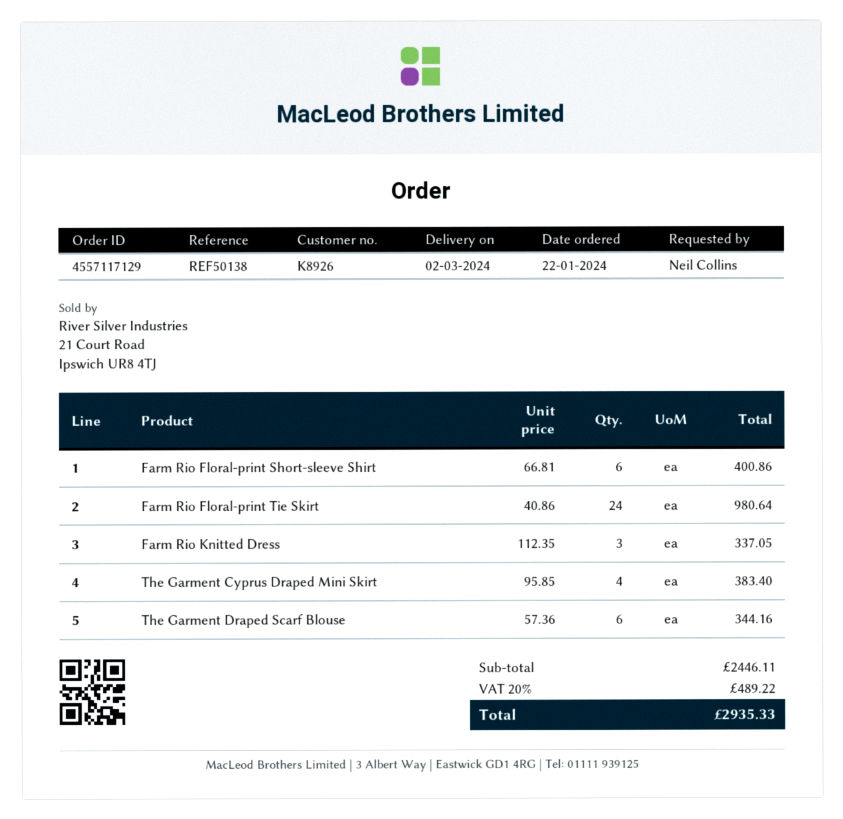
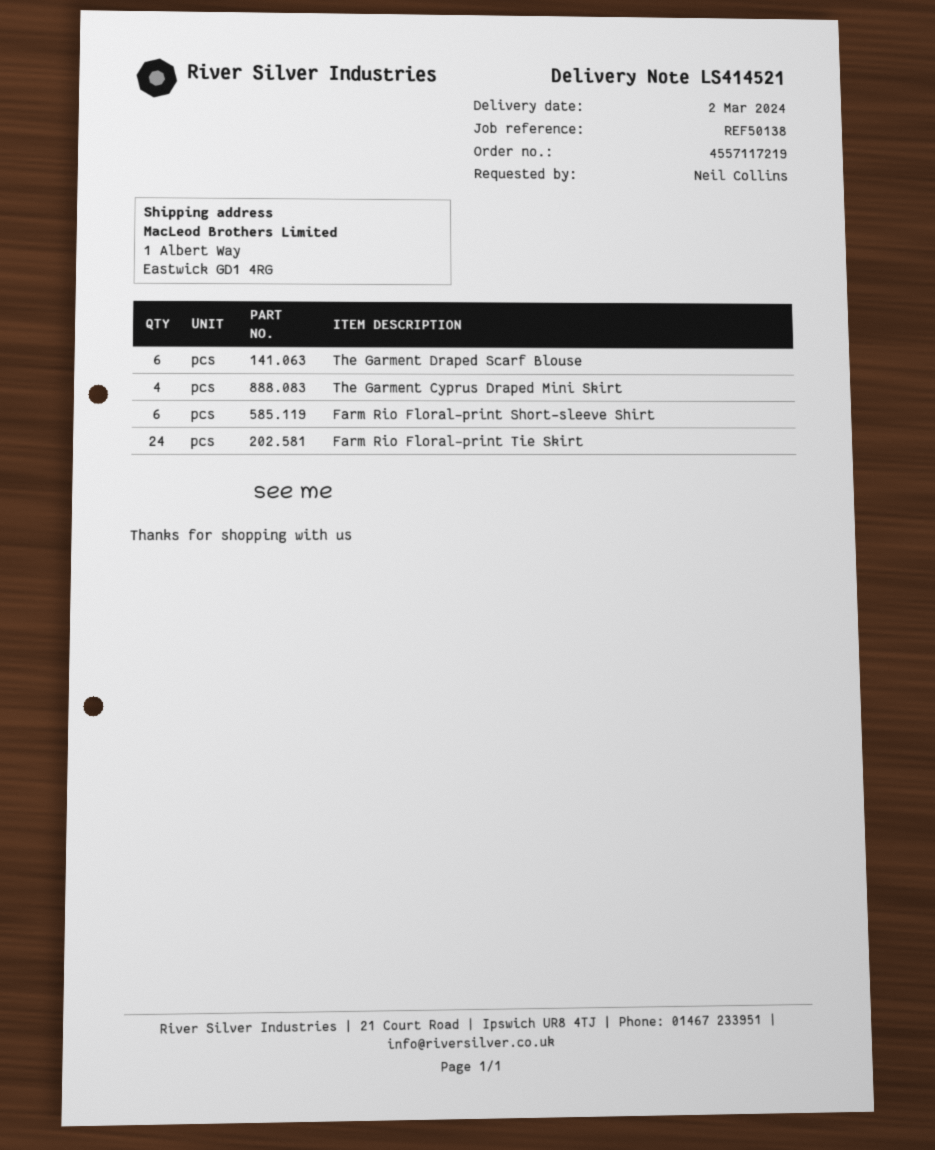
order number: 4557117129 -> 4557117219
Farm Rio Knitted Dress: 3 -> none

